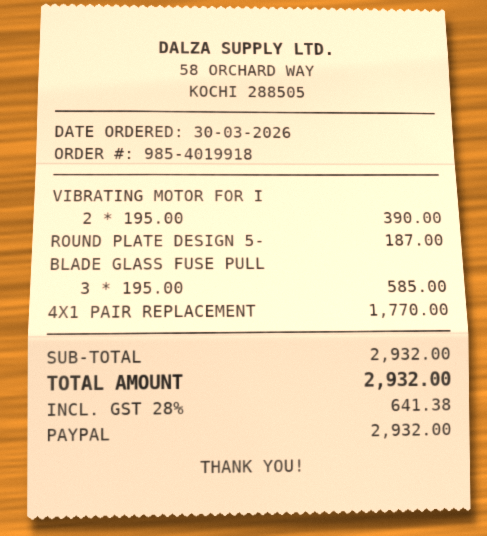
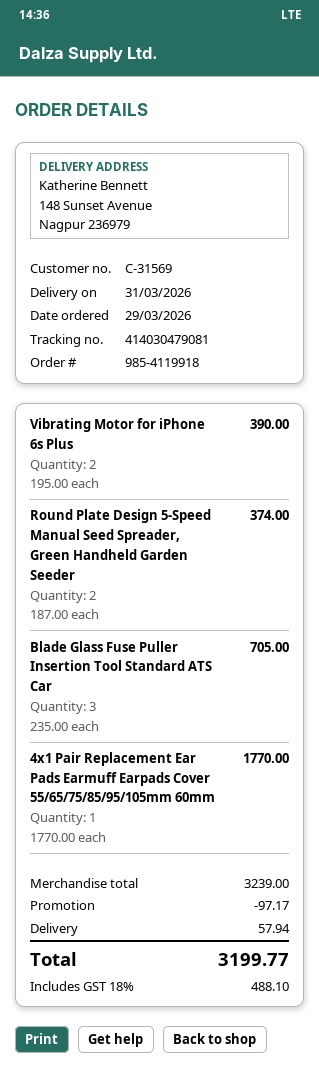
order number: 985-4019918 -> 985-4119918
order date: 2026-03-30 -> 2026-03-29
ROUND PLATE DESIGN 5-: 1 x 187.00 = 187.00 -> 2 x 187.00 = 374.00
BLADE GLASS FUSE PULL: 3 x 195.00 = 585.00 -> 3 x 235.00 = 705.00
subtotal: 2932.00 -> 3239.00
discount: none -> 97.17
shipping: none -> 57.94
tax: 28% = 641.38 -> 18% = 488.10
total: 2932.00 -> 3199.77

